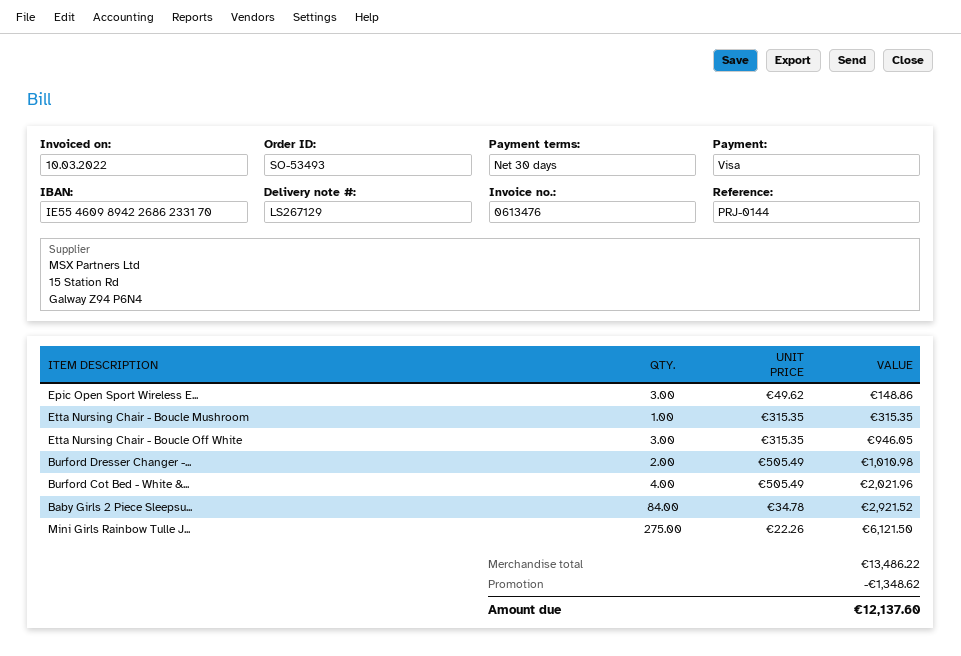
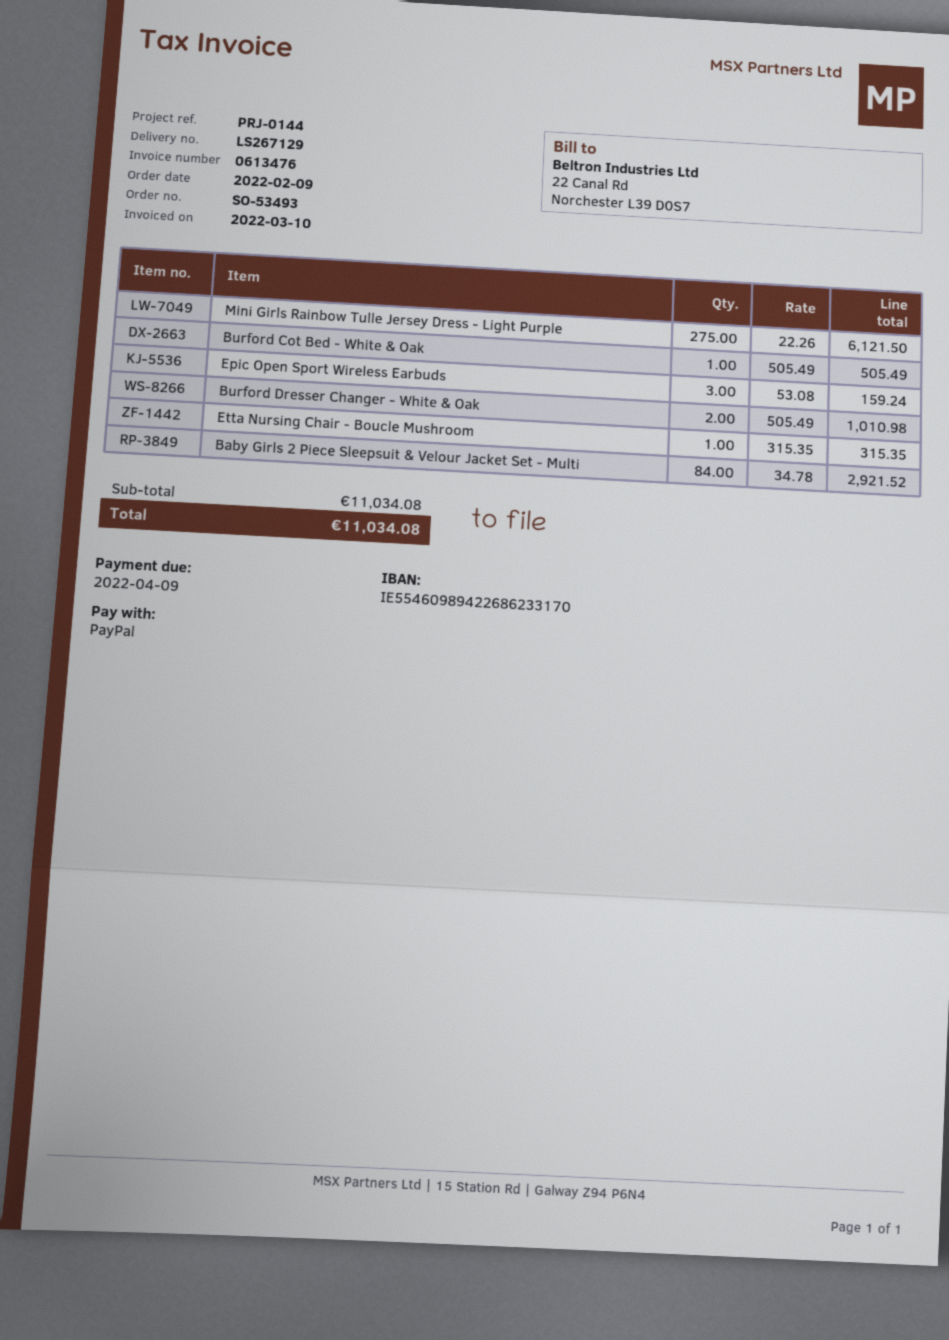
payment method: Visa -> PayPal
Epic Open Sport Wireless E...: 3 x 49.62 = 148.86 -> 3 x 53.08 = 159.24
Etta Nursing Chair - Boucle Off White: 3 x 315.35 = 946.05 -> none
Burford Cot Bed - White &...: 4 x 505.49 = 2021.96 -> 1 x 505.49 = 505.49
subtotal: 13486.22 -> 11034.08
discount: 1348.62 -> none
total: 12137.60 -> 11034.08

